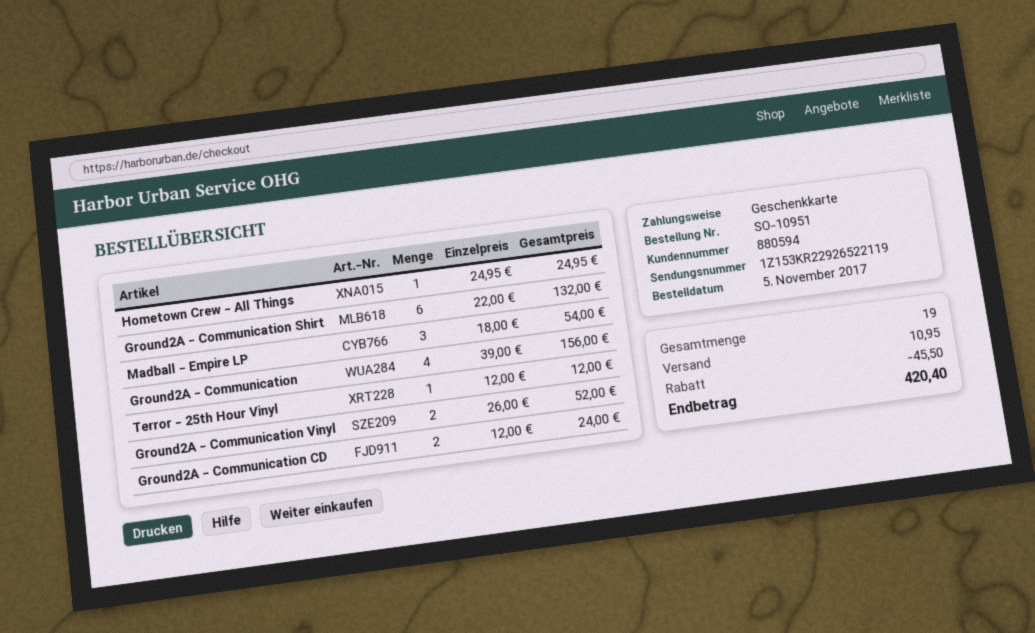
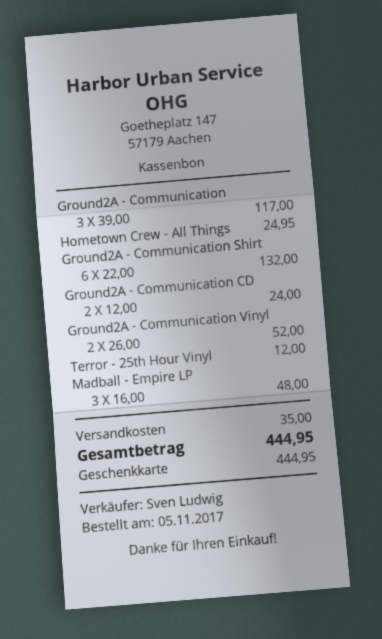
Madball - Empire LP: 3 x 18.00 = 54.00 -> 3 x 16.00 = 48.00
Ground2A - Communication: 4 x 39.00 = 156.00 -> 3 x 39.00 = 117.00
discount: 45.50 -> none
shipping: 10.95 -> 35.00
total: 420.40 -> 444.95

